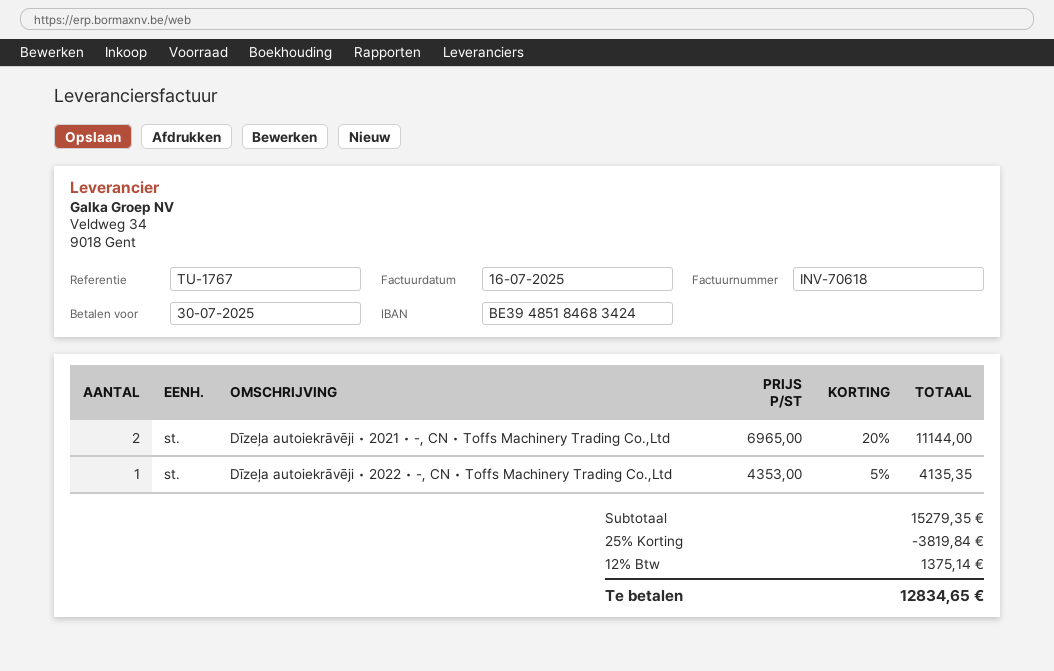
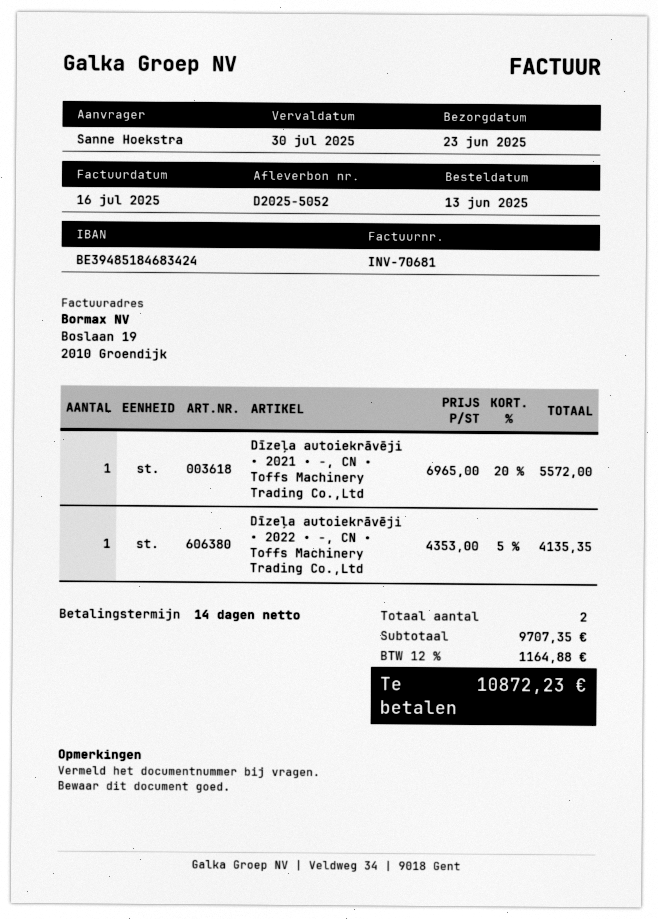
invoice number: INV-70618 -> INV-70681
Dīzeļa autoiekrāvēji • 2021 • -, CN • Toffs Machinery Trading Co.,Ltd: 2 x 6965.00 - 20% = 11144.00 -> 1 x 6965.00 - 20% = 5572.00
subtotal: 15279.35 -> 9707.35
discount: 25% = 3819.84 -> none
tax: 12% = 1375.14 -> 12% = 1164.88
total: 12834.65 -> 10872.23

